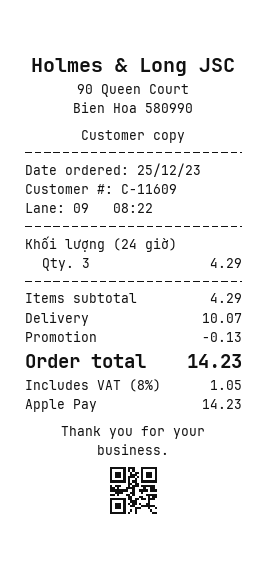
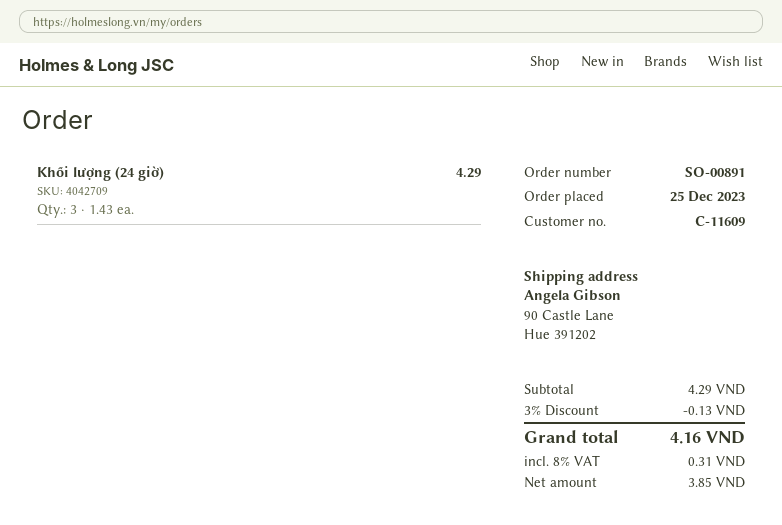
shipping: 10.07 -> none
tax: 8% = 1.05 -> 8% = 0.31
total: 14.23 -> 4.16

